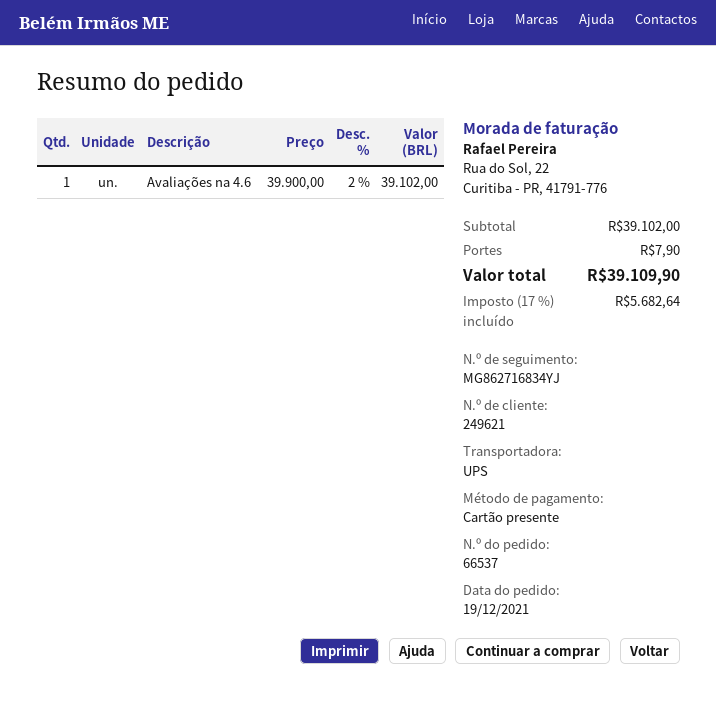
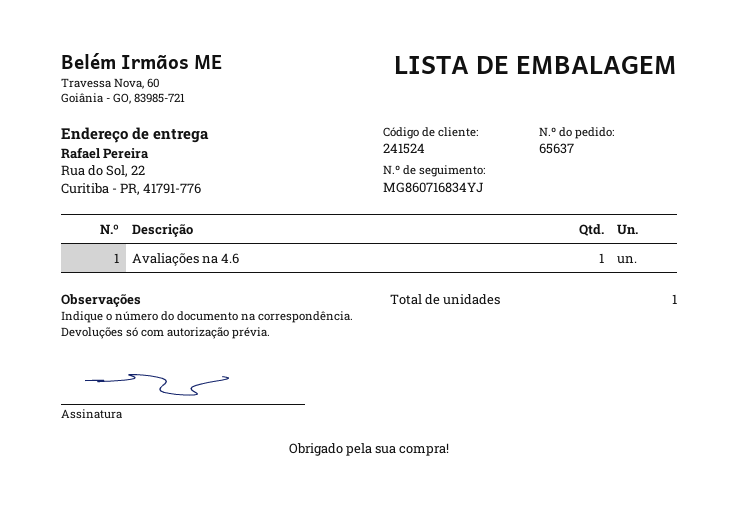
order number: 66537 -> 65637
customer number: 249621 -> 241524
tracking number: MG862716834YJ -> MG860716834YJ

